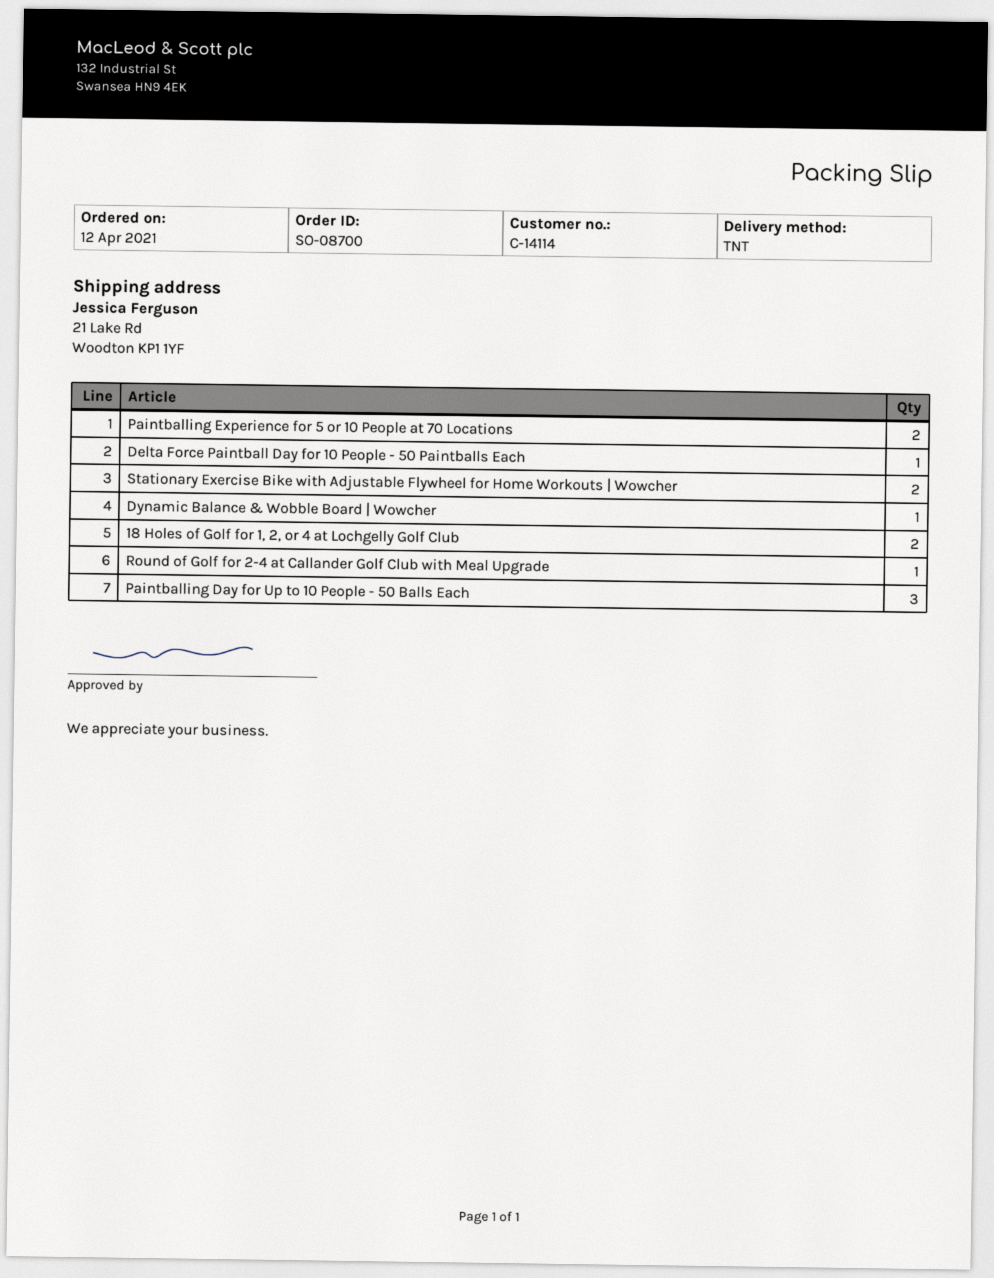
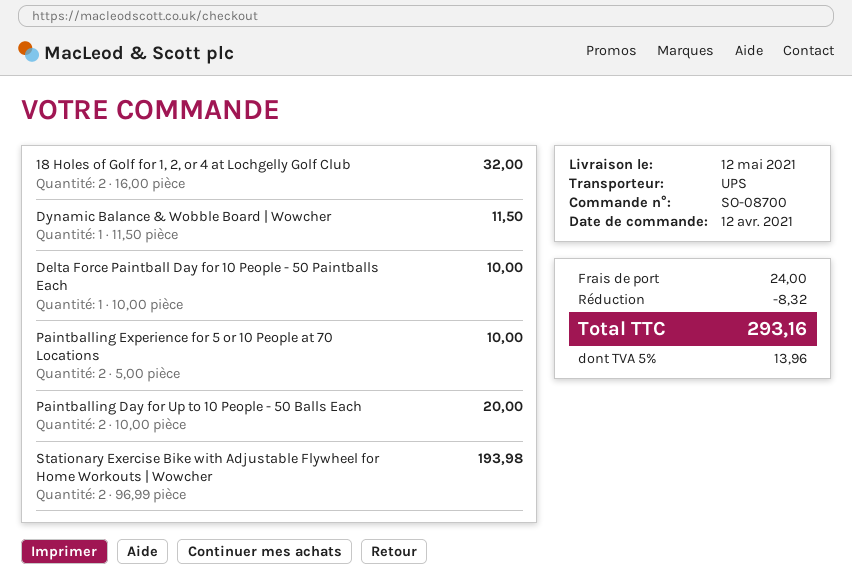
shipping method: TNT -> UPS
Round of Golf for 2-4 at Callander Golf Club with Meal Upgrade: 1 -> none
Paintballing Day for Up to 10 People - 50 Balls Each: 3 -> 2

